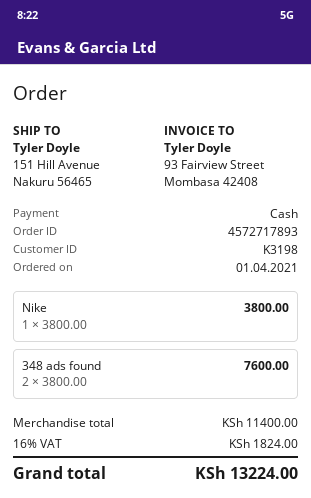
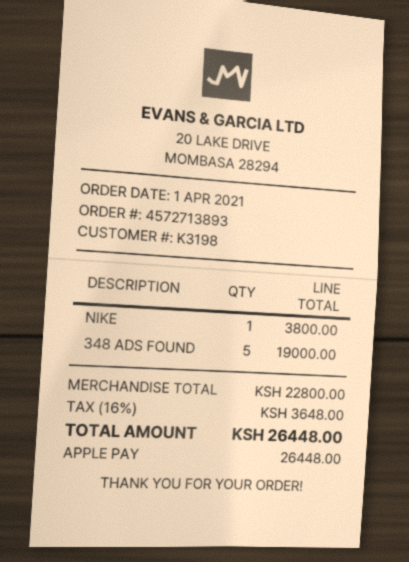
order number: 4572717893 -> 4572713893
payment method: cash -> Apple Pay
348 ads found: 2 for 7600.00 -> 5 for 19000.00
subtotal: 11400.00 -> 22800.00
tax: 16% = 1824.00 -> 16% = 3648.00
total: 13224.00 -> 26448.00

